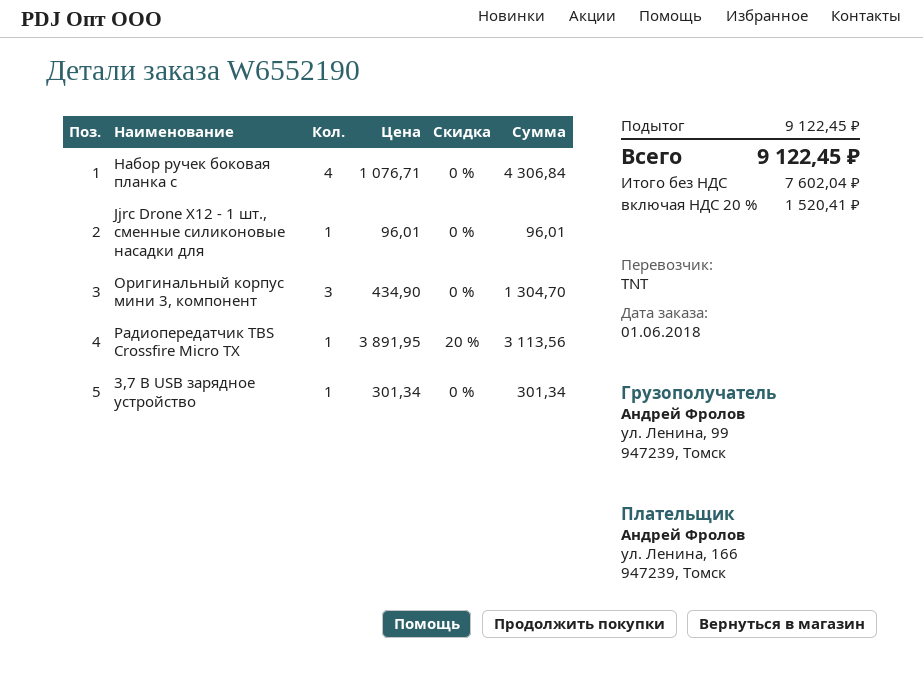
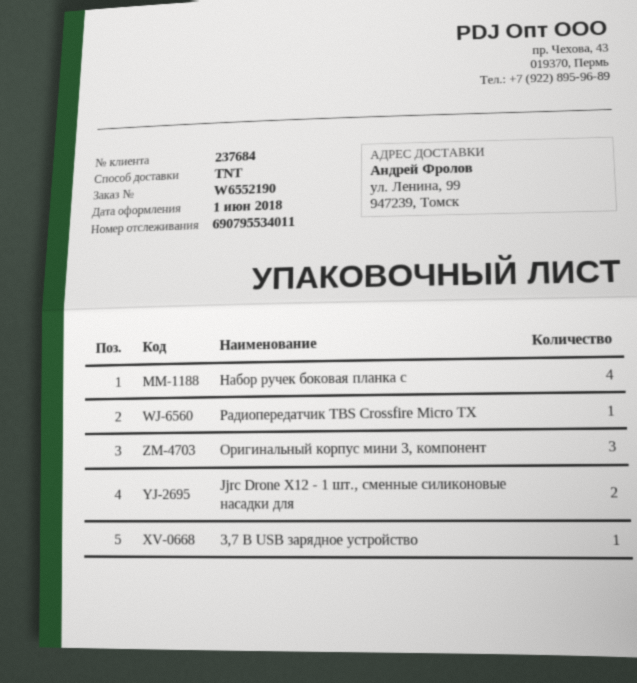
Jjrc Drone X12 - 1 шт., сменные силиконовые насадки для: 1 -> 2

